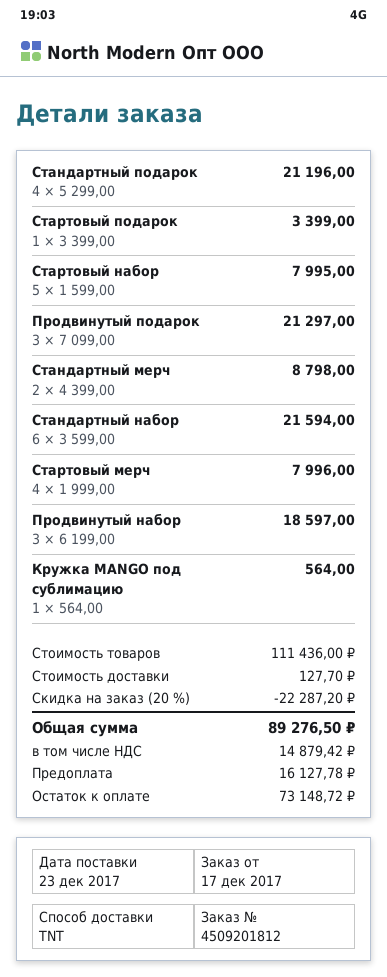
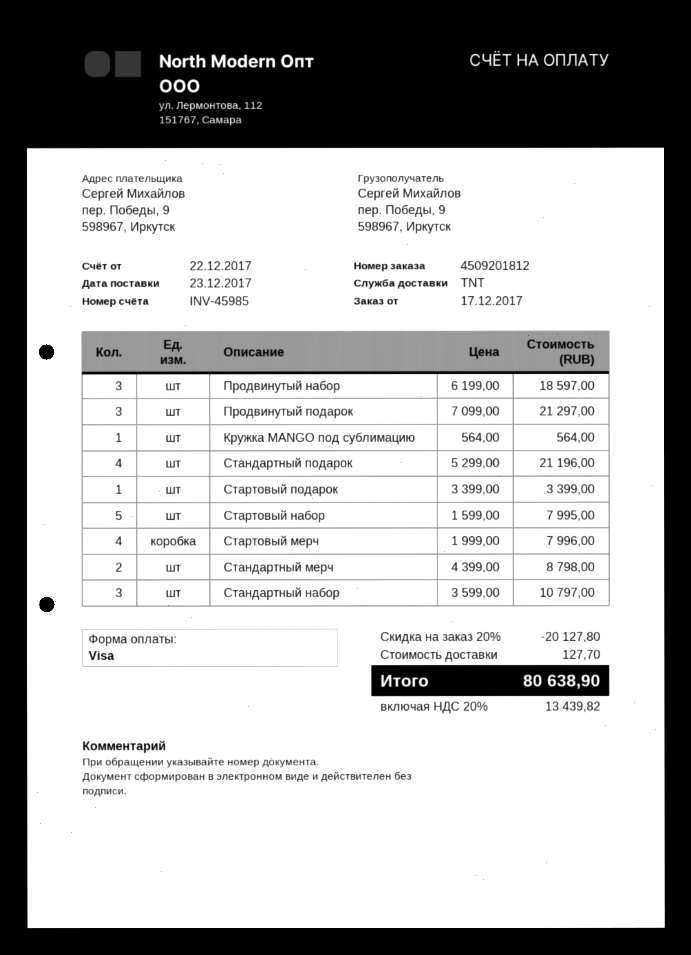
Стандартный набор: 6 x 3599.00 = 21594.00 -> 3 x 3599.00 = 10797.00
discount: 20% = 22287.20 -> 20% = 20127.80
tax: 14879.42 -> 13439.82
total: 89276.50 -> 80638.90

